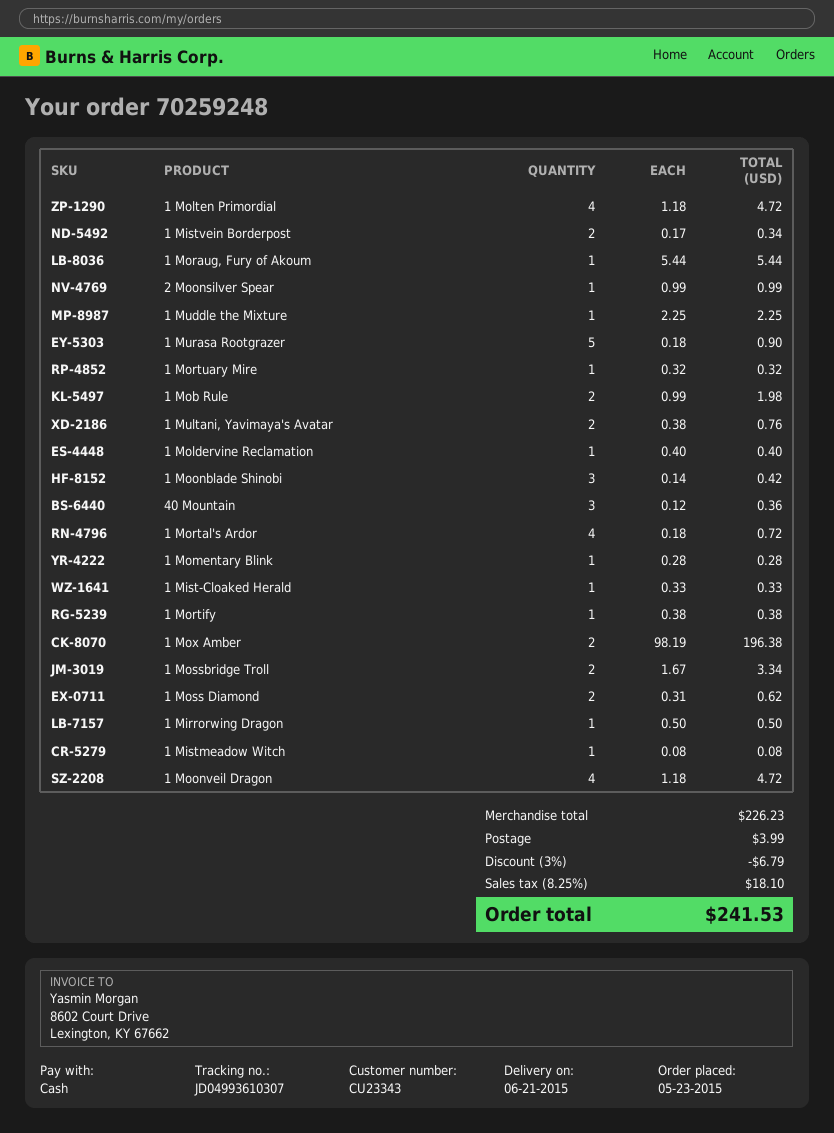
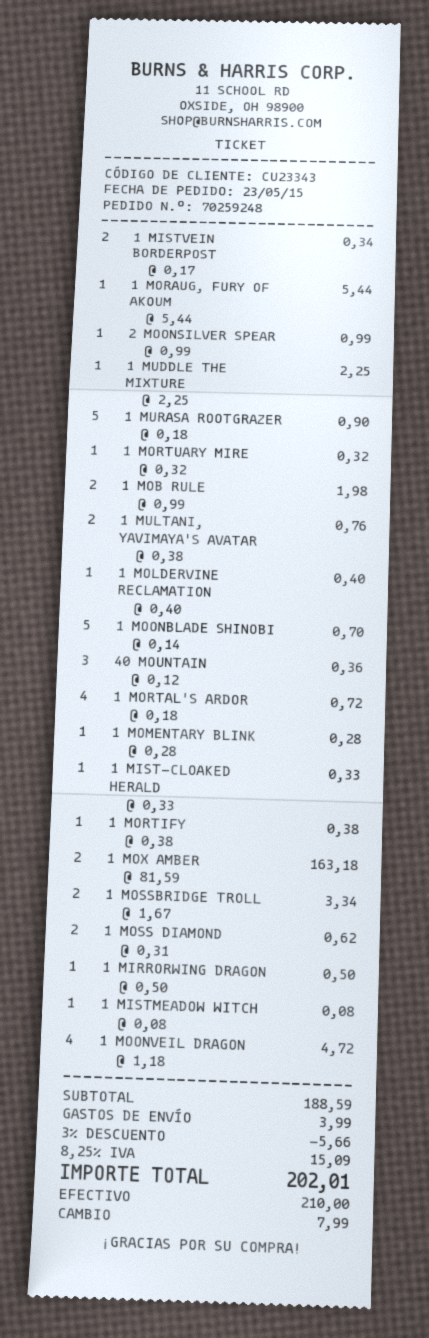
1 Molten Primordial: 4 x 1.18 = 4.72 -> none
1 Moonblade Shinobi: 3 x 0.14 = 0.42 -> 5 x 0.14 = 0.70
1 Mox Amber: 2 x 98.19 = 196.38 -> 2 x 81.59 = 163.18
subtotal: 226.23 -> 188.59
discount: 3% = 6.79 -> 3% = 5.66
tax: 8.25% = 18.10 -> 8.25% = 15.09
total: 241.53 -> 202.01

